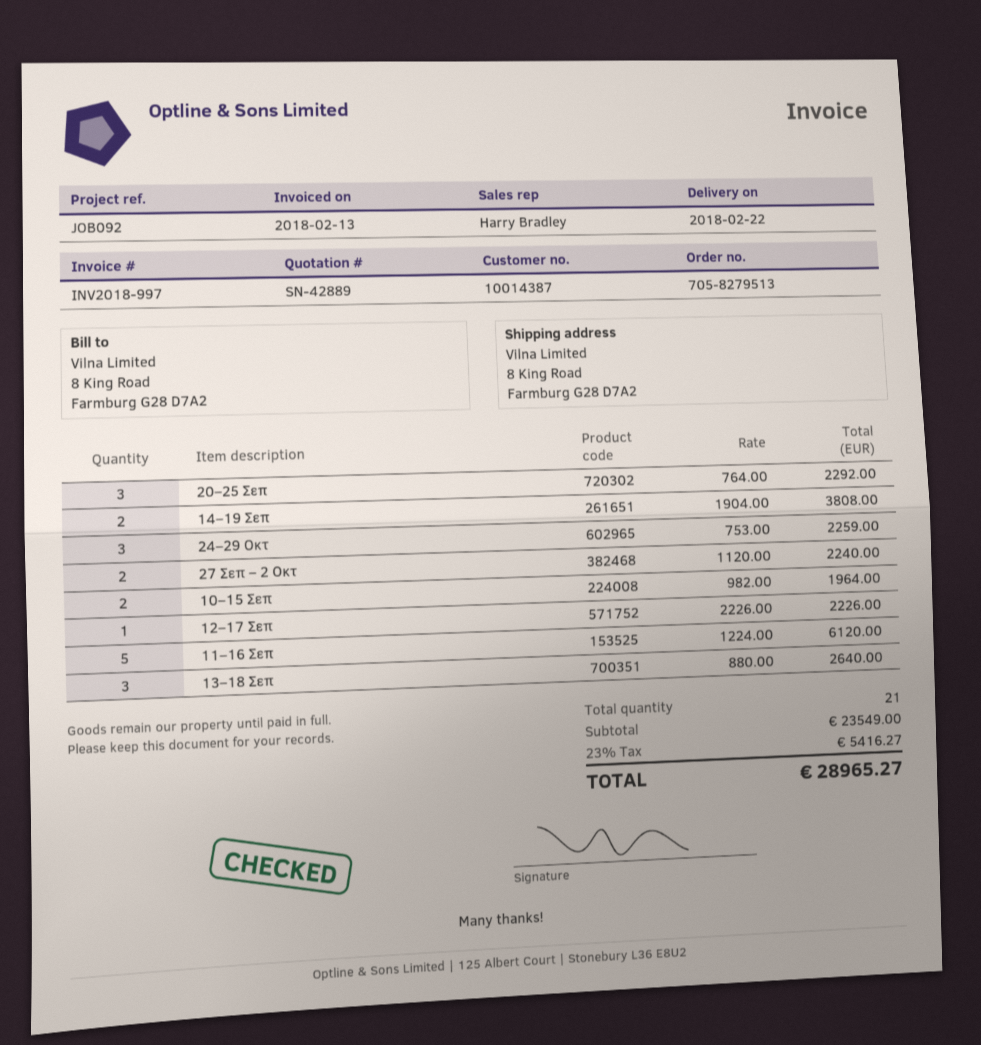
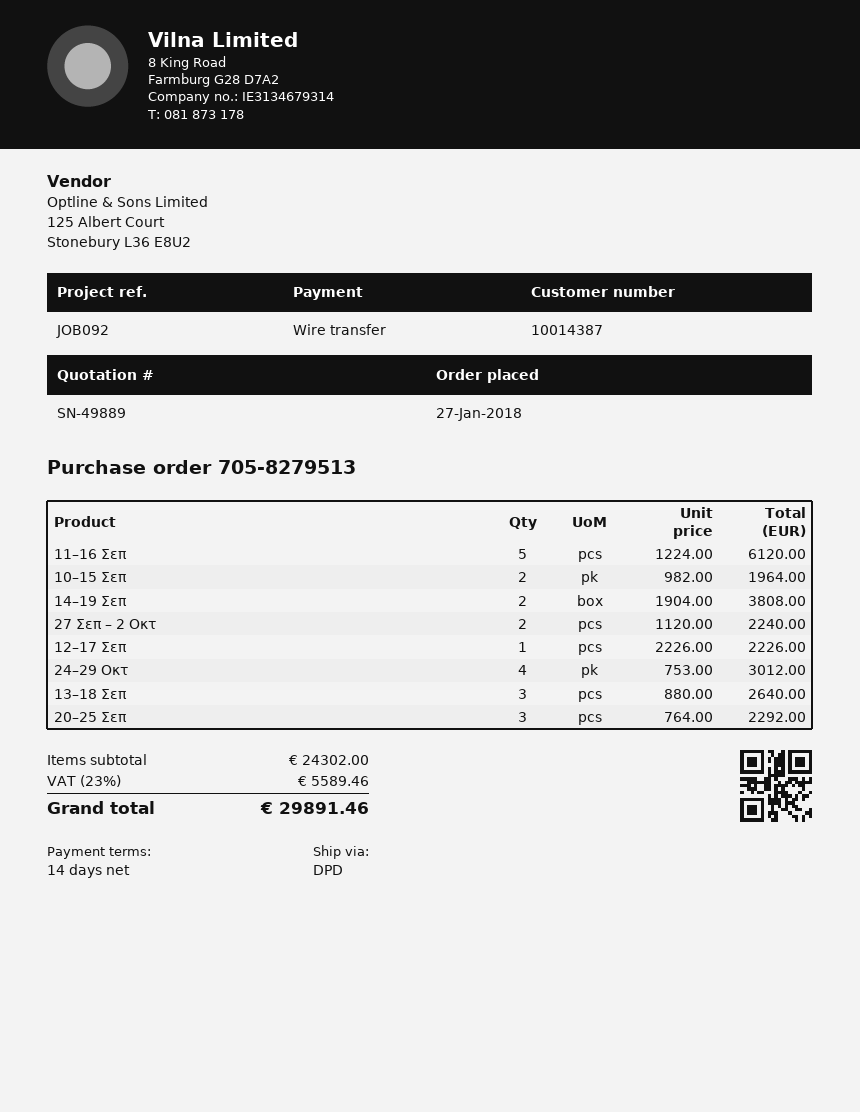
quote number: SN-42889 -> SN-49889
24–29 Οκτ: 3 x 753.00 = 2259.00 -> 4 x 753.00 = 3012.00
subtotal: 23549.00 -> 24302.00
tax: 23% = 5416.27 -> 23% = 5589.46
total: 28965.27 -> 29891.46

